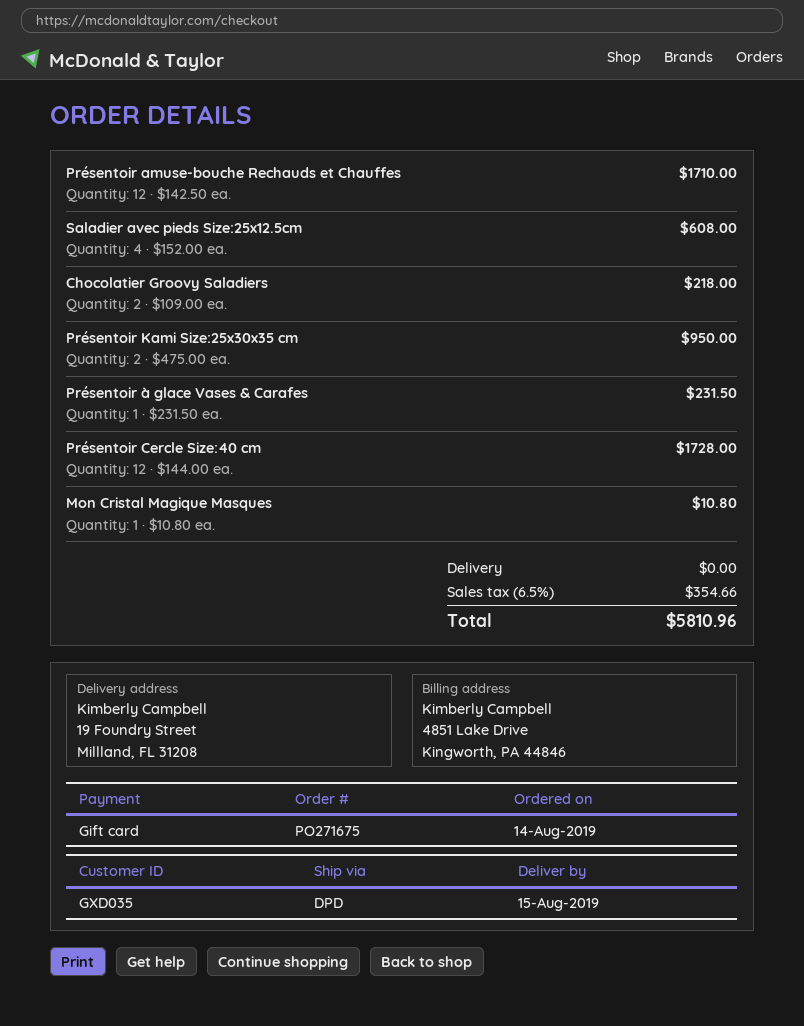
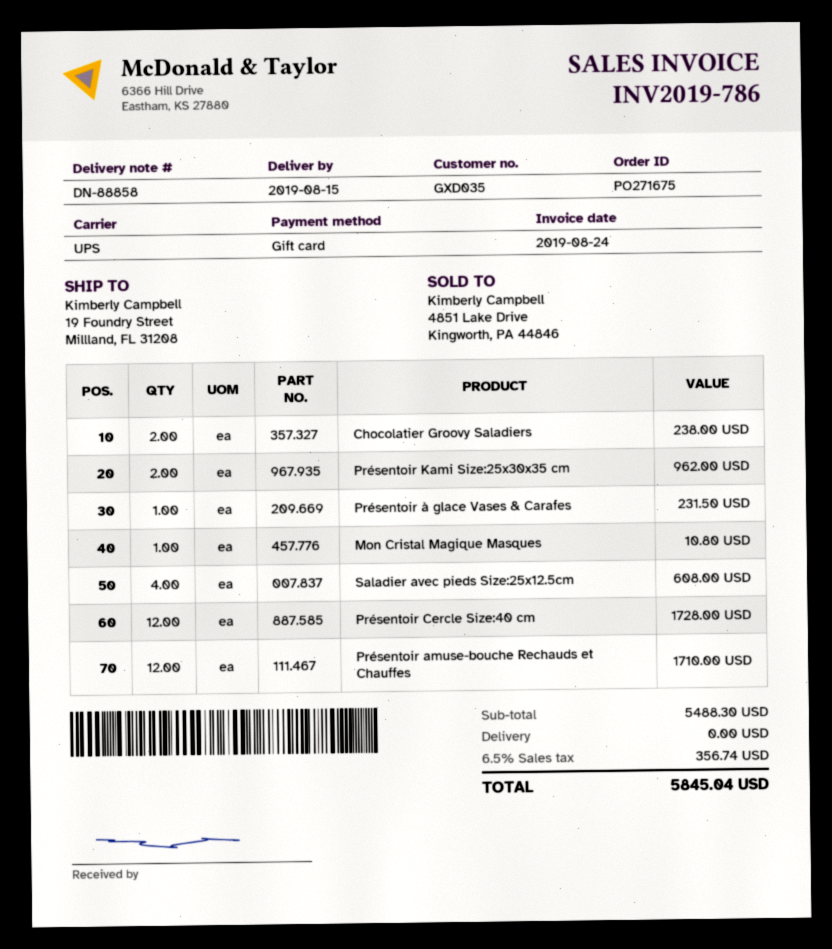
shipping method: DPD -> UPS
Chocolatier Groovy Saladiers: 2 for 218.00 -> 2 for 238.00
Présentoir Kami Size:25x30x35 cm: 2 for 950.00 -> 2 for 962.00
tax: 6.5% = 354.66 -> 6.5% = 356.74
total: 5810.96 -> 5845.04

